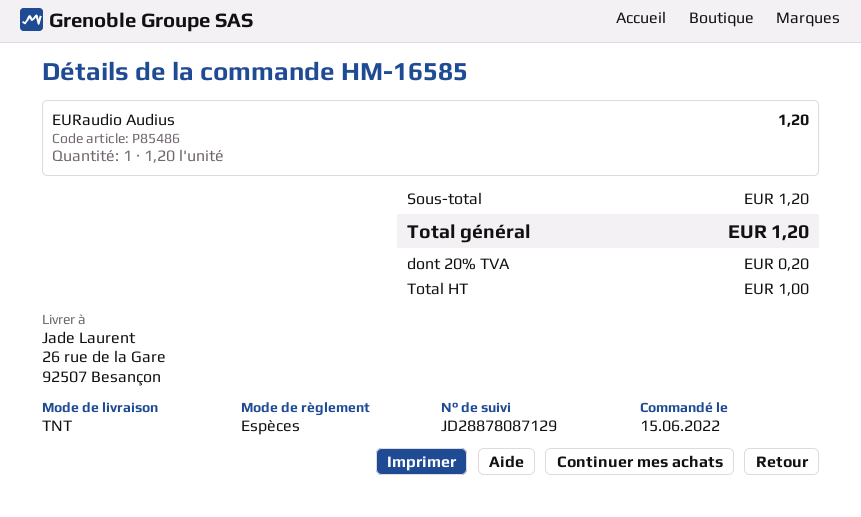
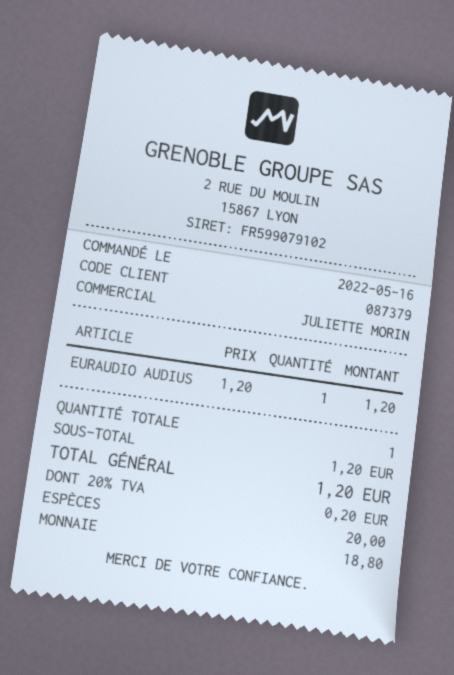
order date: 2022-06-15 -> 2022-05-16

